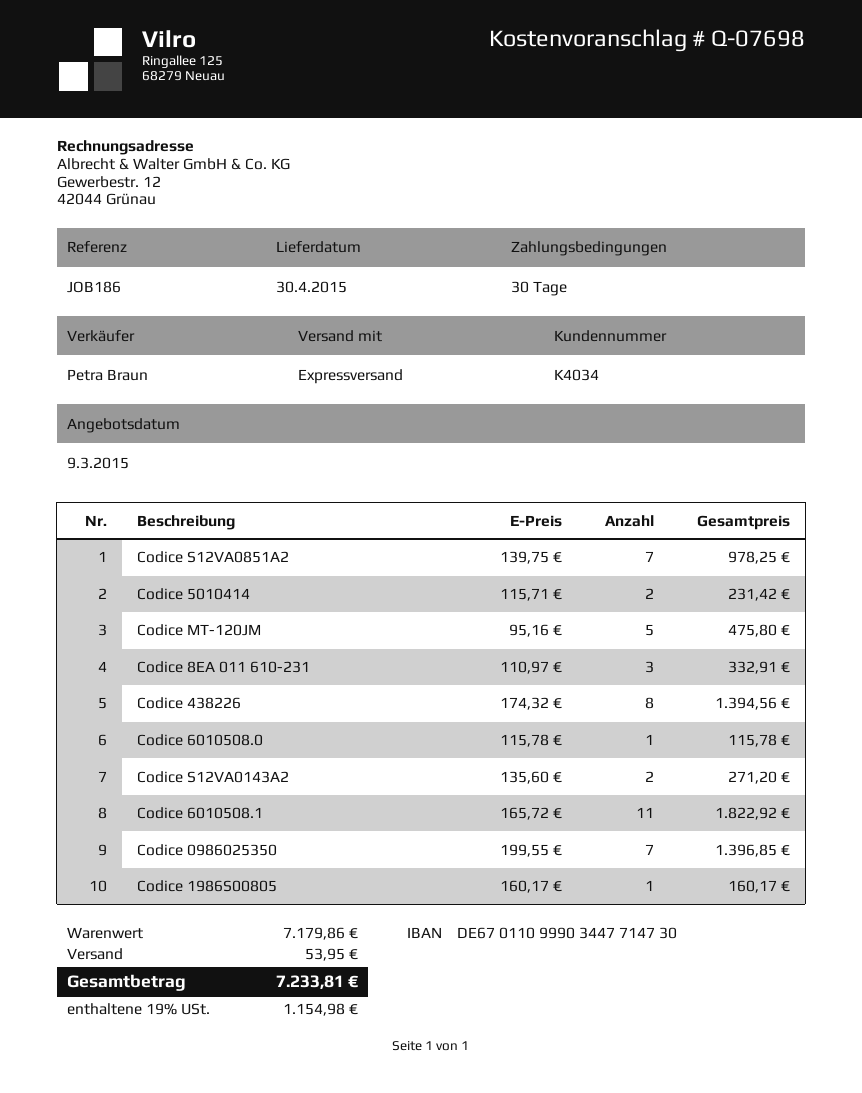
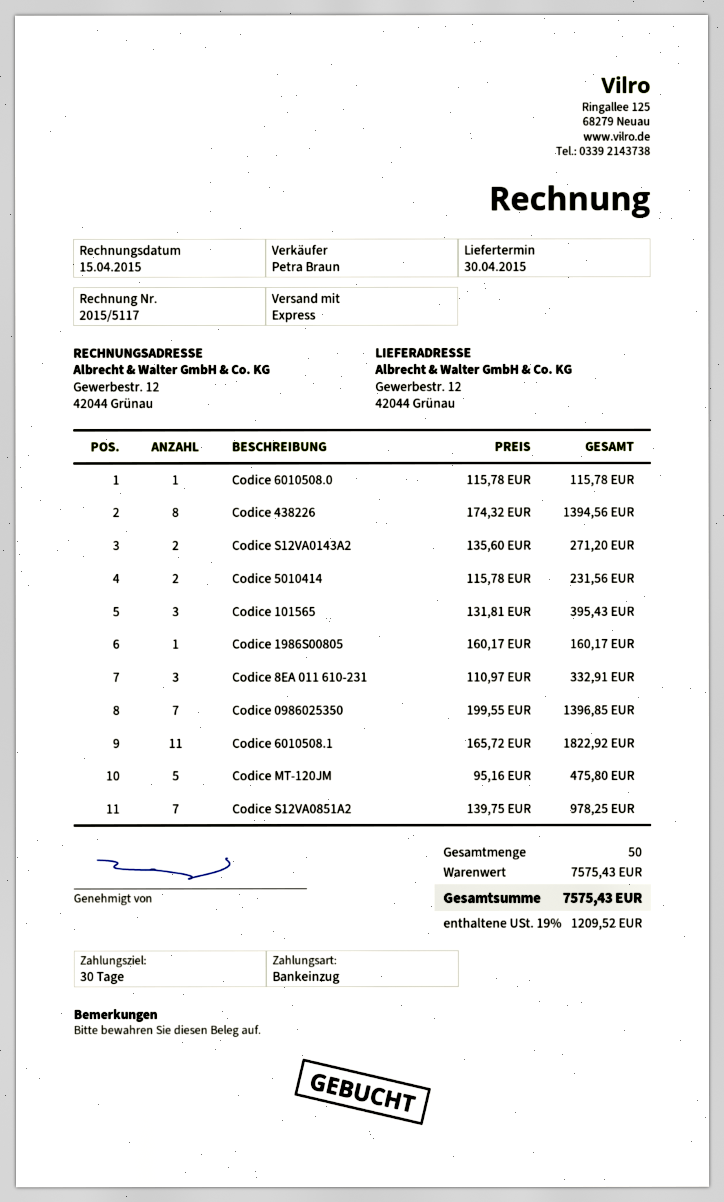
Codice 5010414: 2 x 115.71 = 231.42 -> 2 x 115.78 = 231.56
Codice 101565: none -> 3 x 131.81 = 395.43
subtotal: 7179.86 -> 7575.43
shipping: 53.95 -> none
tax: 19% = 1154.98 -> 19% = 1209.52
total: 7233.81 -> 7575.43

